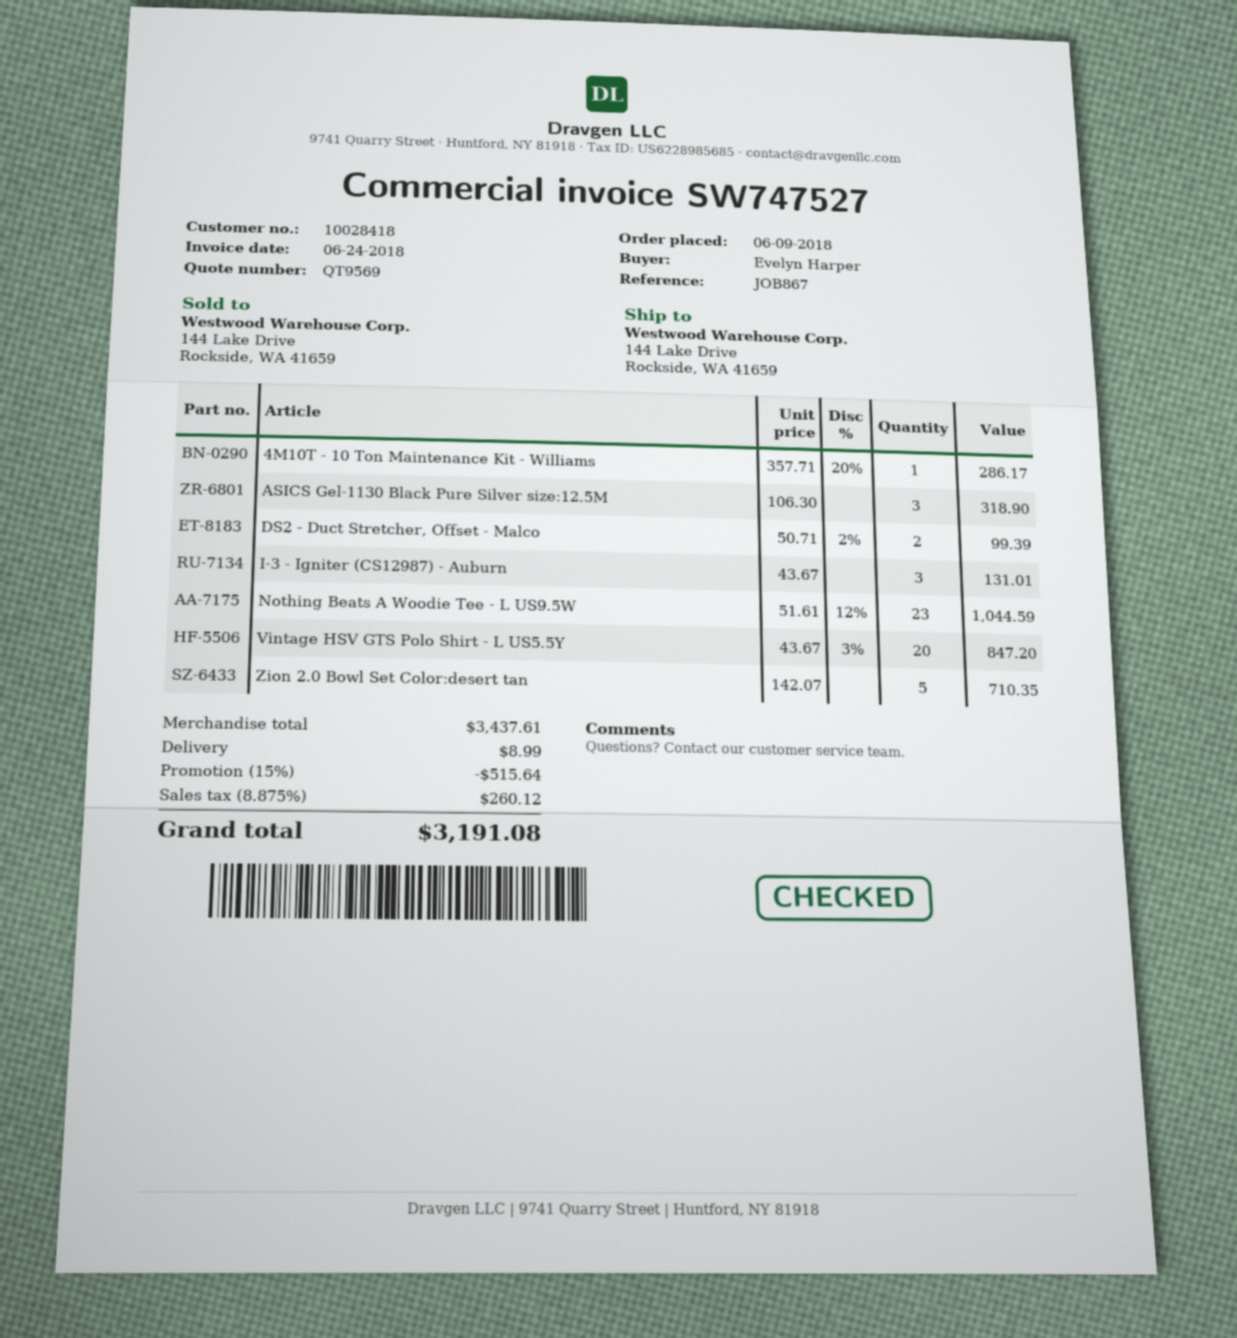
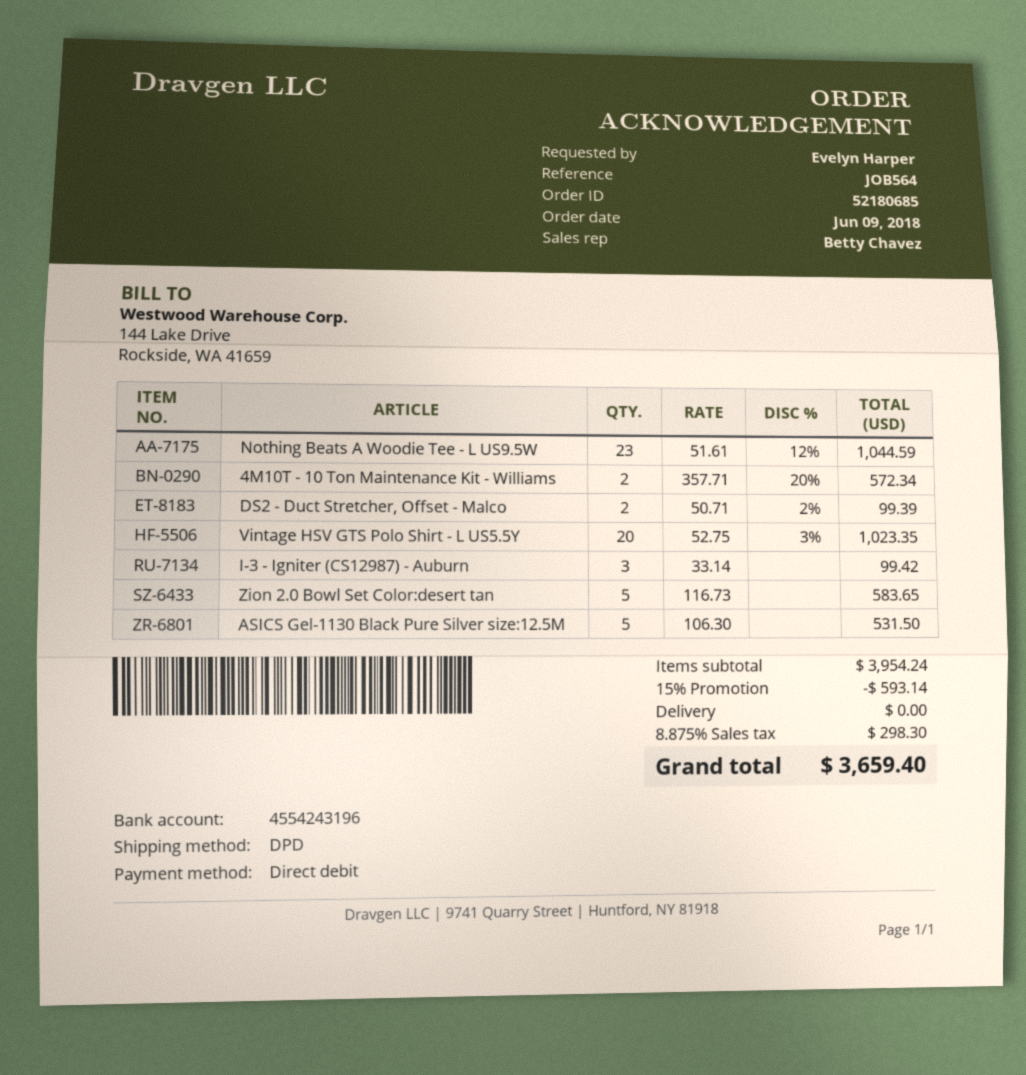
reference: JOB867 -> JOB564
4M10T - 10 Ton Maintenance Kit - Williams: 1 x 357.71 - 20% = 286.17 -> 2 x 357.71 - 20% = 572.34
ASICS Gel-1130 Black Pure Silver size:12.5M: 3 x 106.30 = 318.90 -> 5 x 106.30 = 531.50
I-3 - Igniter (CS12987) - Auburn: 3 x 43.67 = 131.01 -> 3 x 33.14 = 99.42
Vintage HSV GTS Polo Shirt - L US5.5Y: 20 x 43.67 - 3% = 847.20 -> 20 x 52.75 - 3% = 1023.35
Zion 2.0 Bowl Set Color:desert tan: 5 x 142.07 = 710.35 -> 5 x 116.73 = 583.65
subtotal: 3437.61 -> 3954.24
discount: 15% = 515.64 -> 15% = 593.14
shipping: 8.99 -> 0.00
tax: 8.875% = 260.12 -> 8.875% = 298.30
total: 3191.08 -> 3659.40

